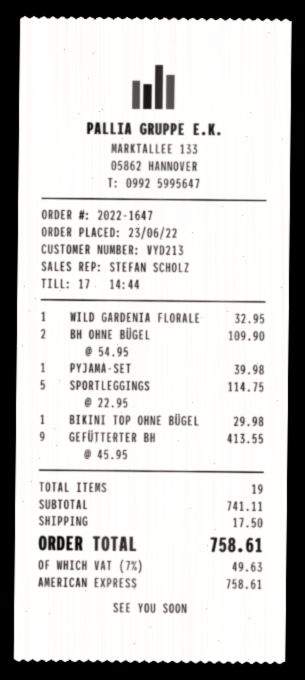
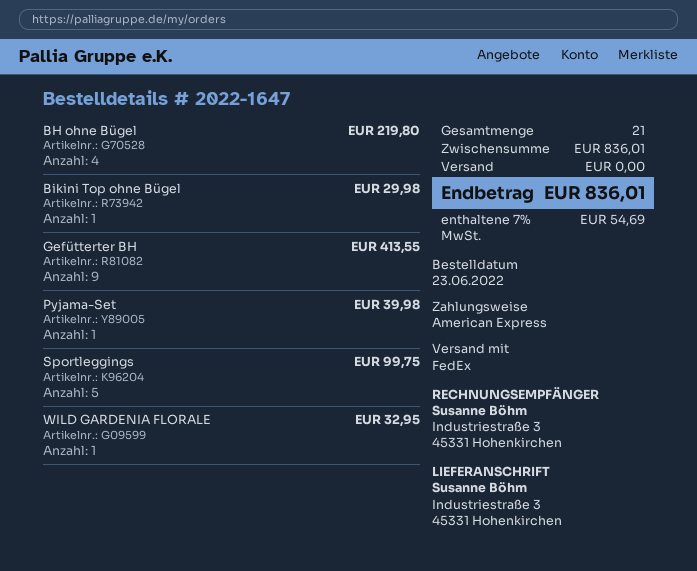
BH OHNE BÜGEL: 2 for 109.90 -> 4 for 219.80
SPORTLEGGINGS: 5 for 114.75 -> 5 for 99.75
total quantity: 19 -> 21
subtotal: 741.11 -> 836.01
shipping: 17.50 -> 0.00
tax: 7% = 49.63 -> 7% = 54.69
total: 758.61 -> 836.01

